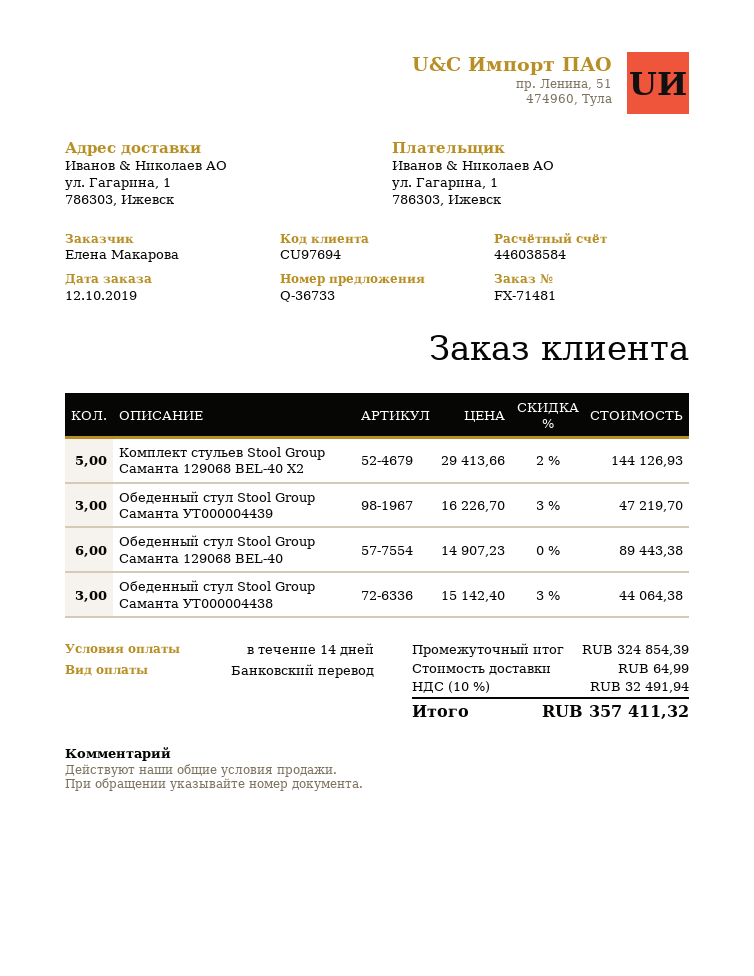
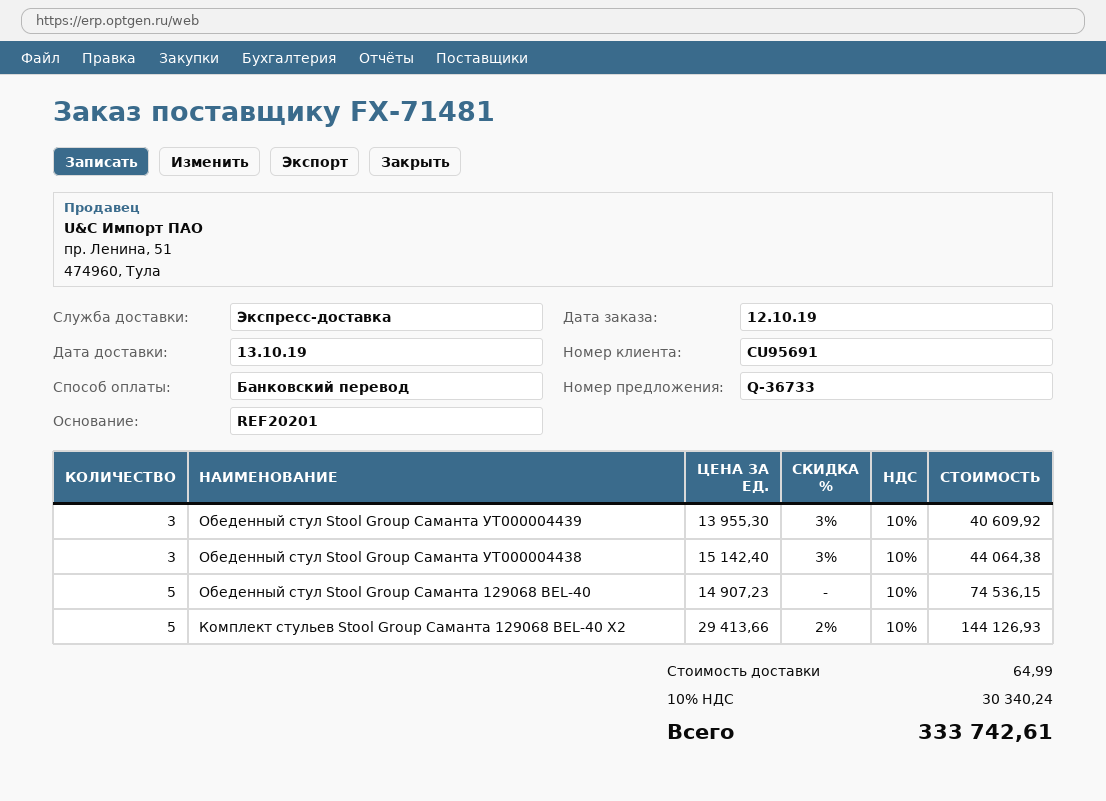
customer number: CU97694 -> CU95691
Обеденный стул Stool Group Саманта УТ000004439: 3 x 16226.70 - 3% = 47219.70 -> 3 x 13955.30 - 3% = 40609.92
Обеденный стул Stool Group Саманта 129068 BEL-40: 6 x 14907.23 = 89443.38 -> 5 x 14907.23 = 74536.15
tax: 10% = 32491.94 -> 10% = 30340.24
total: 357411.32 -> 333742.61

